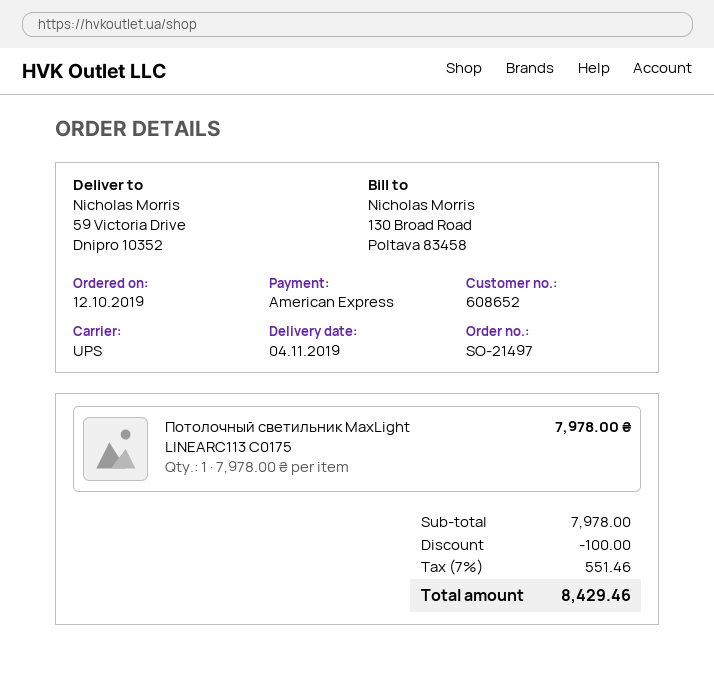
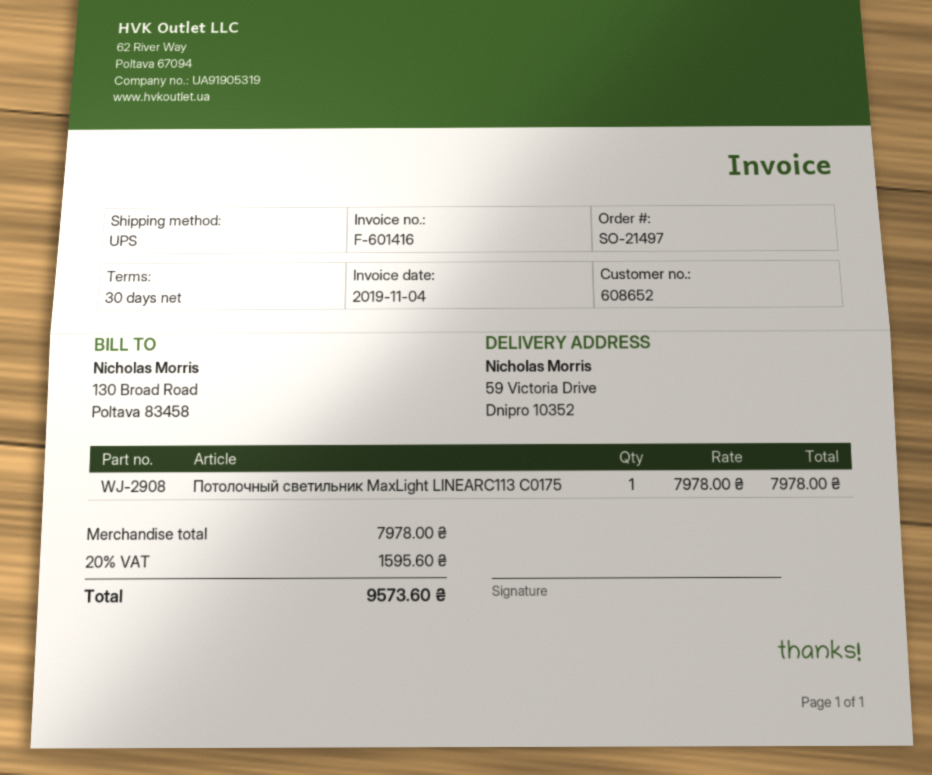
discount: 100.00 -> none
tax: 7% = 551.46 -> 20% = 1595.60
total: 8429.46 -> 9573.60

